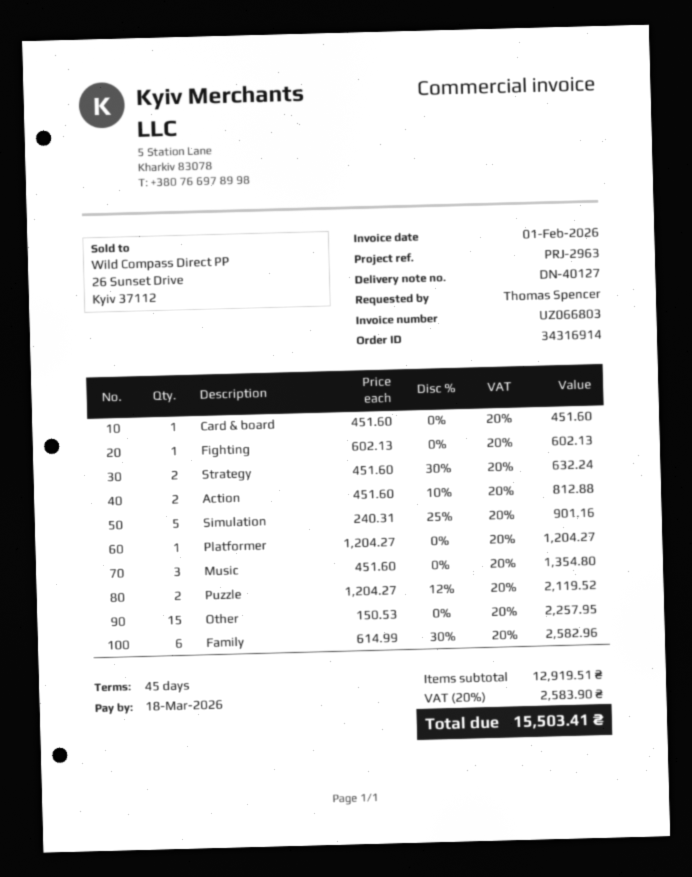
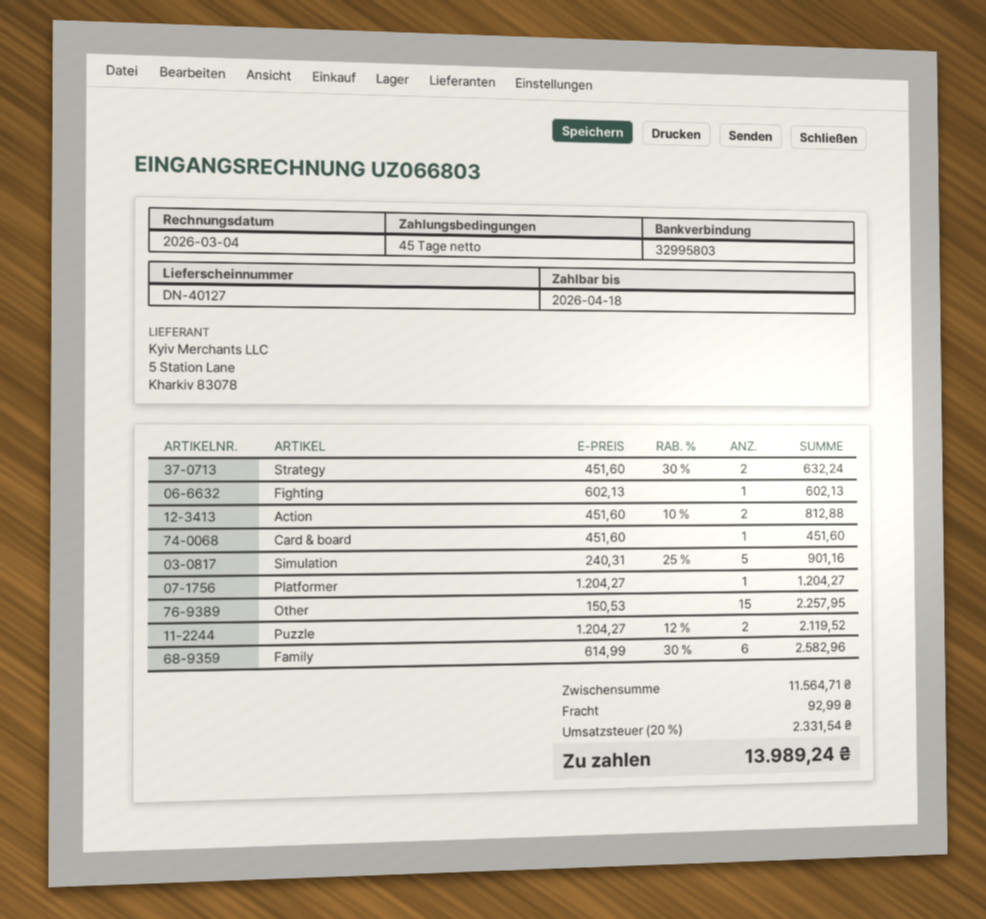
invoice date: 2026-02-01 -> 2026-03-04
due date: 2026-03-18 -> 2026-04-18
Music: 3 x 451.60 = 1354.80 -> none
subtotal: 12919.51 -> 11564.71
shipping: none -> 92.99
tax: 20% = 2583.90 -> 20% = 2331.54
total: 15503.41 -> 13989.24

